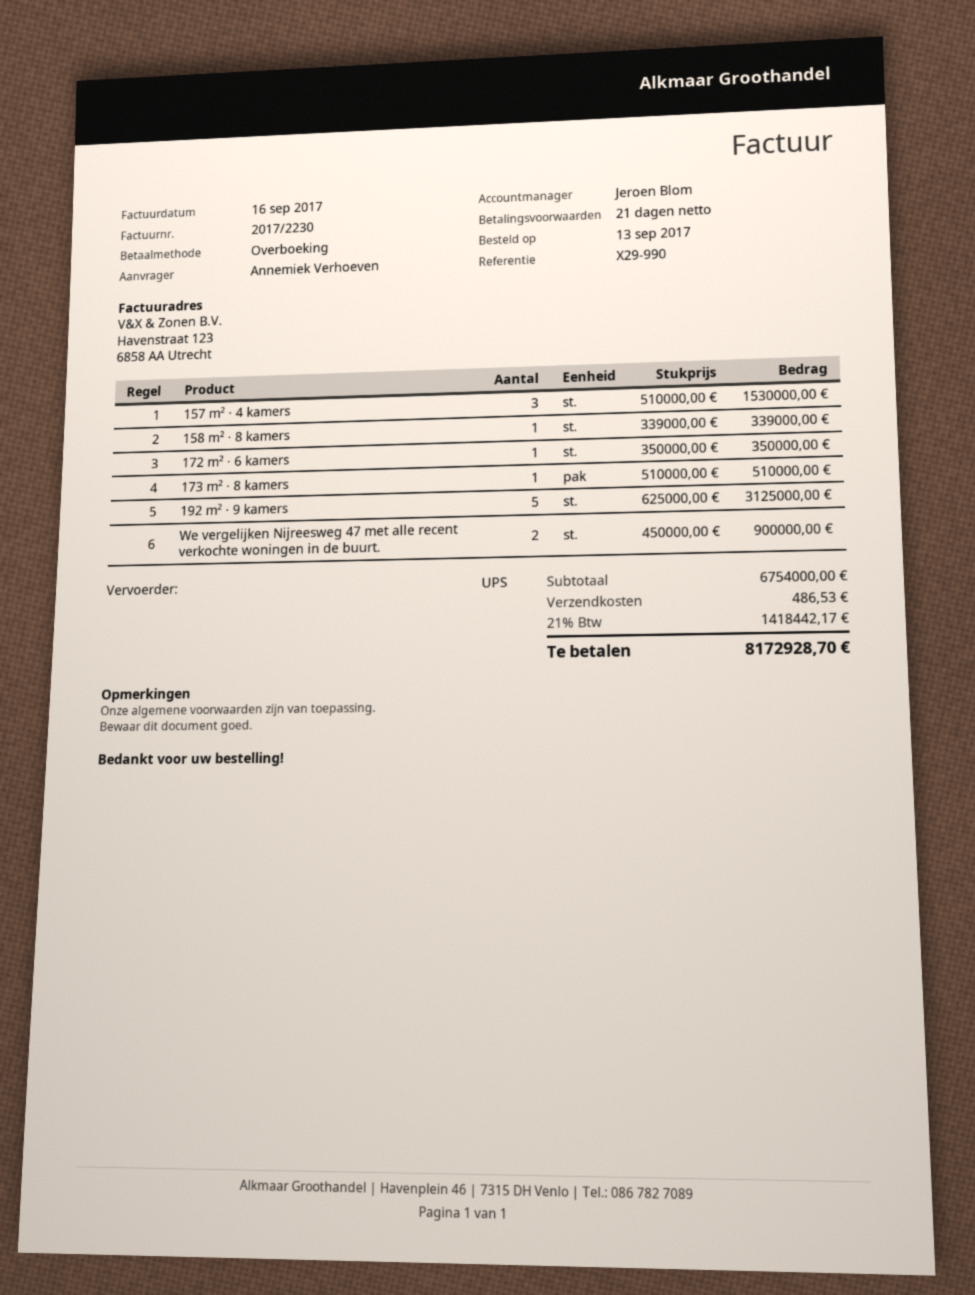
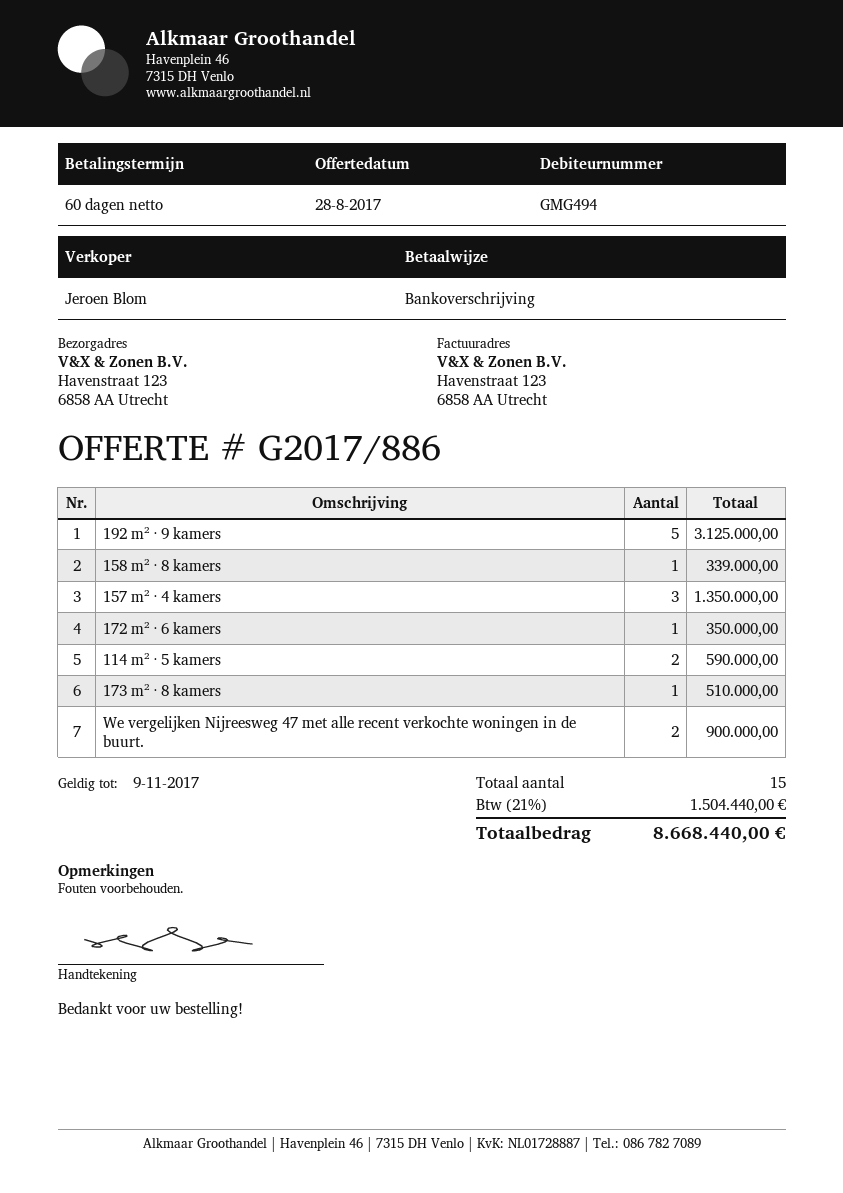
payment terms: 21 days -> 60 days
157 m² · 4 kamers: 3 for 1530000.00 -> 3 for 1350000.00
114 m² · 5 kamers: none -> 2 for 590000.00
shipping: 486.53 -> none
tax: 21% = 1418442.17 -> 21% = 1504440.00
total: 8172928.70 -> 8668440.00

